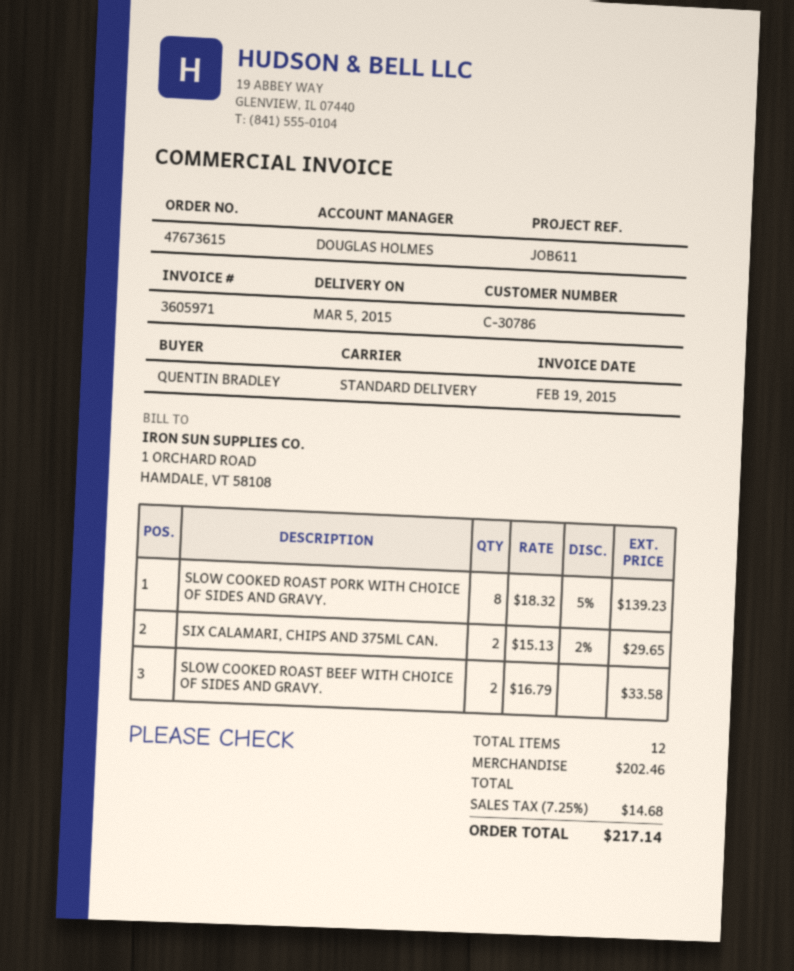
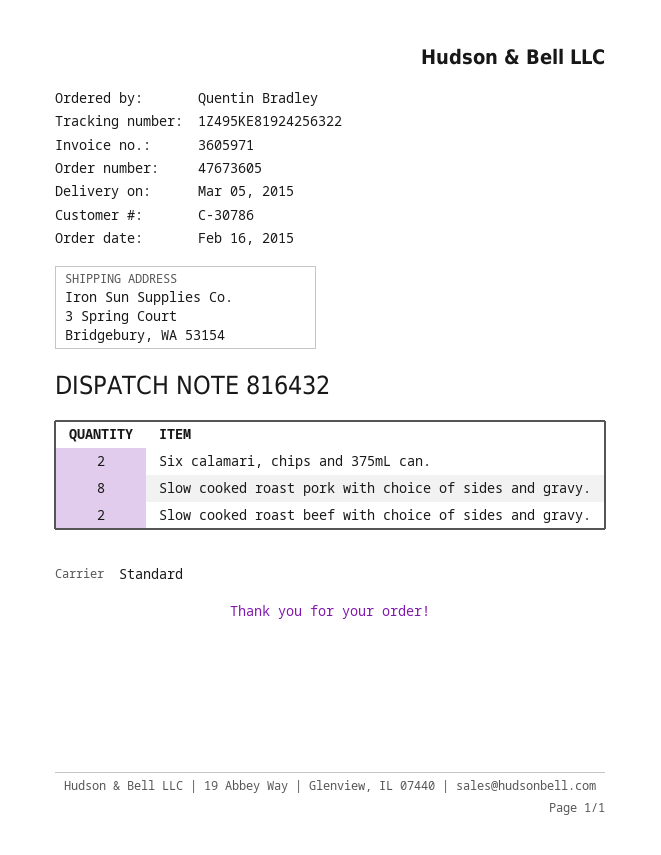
order number: 47673615 -> 47673605

